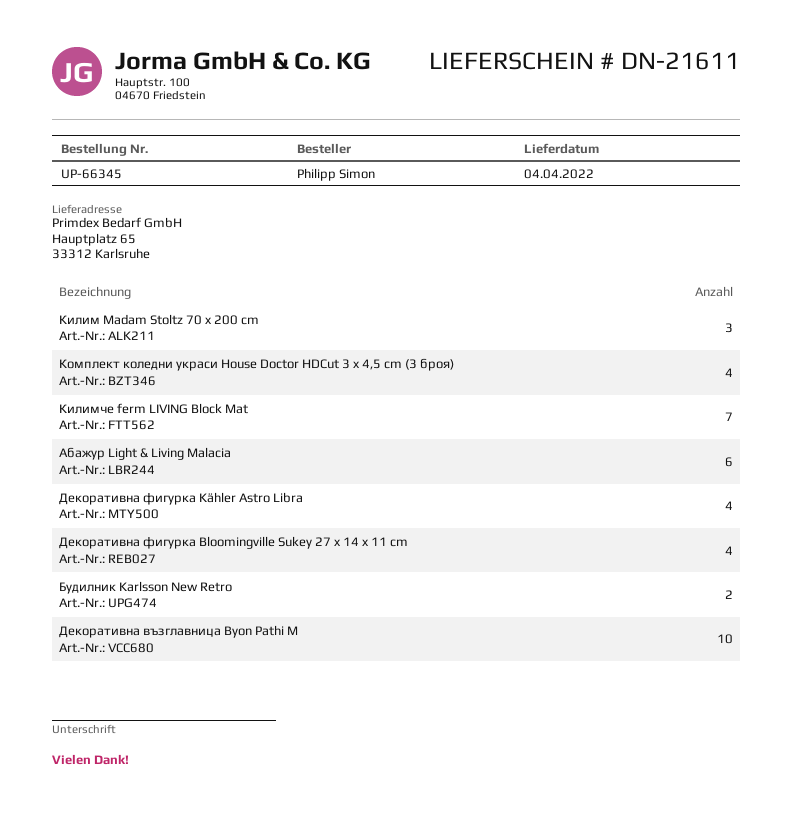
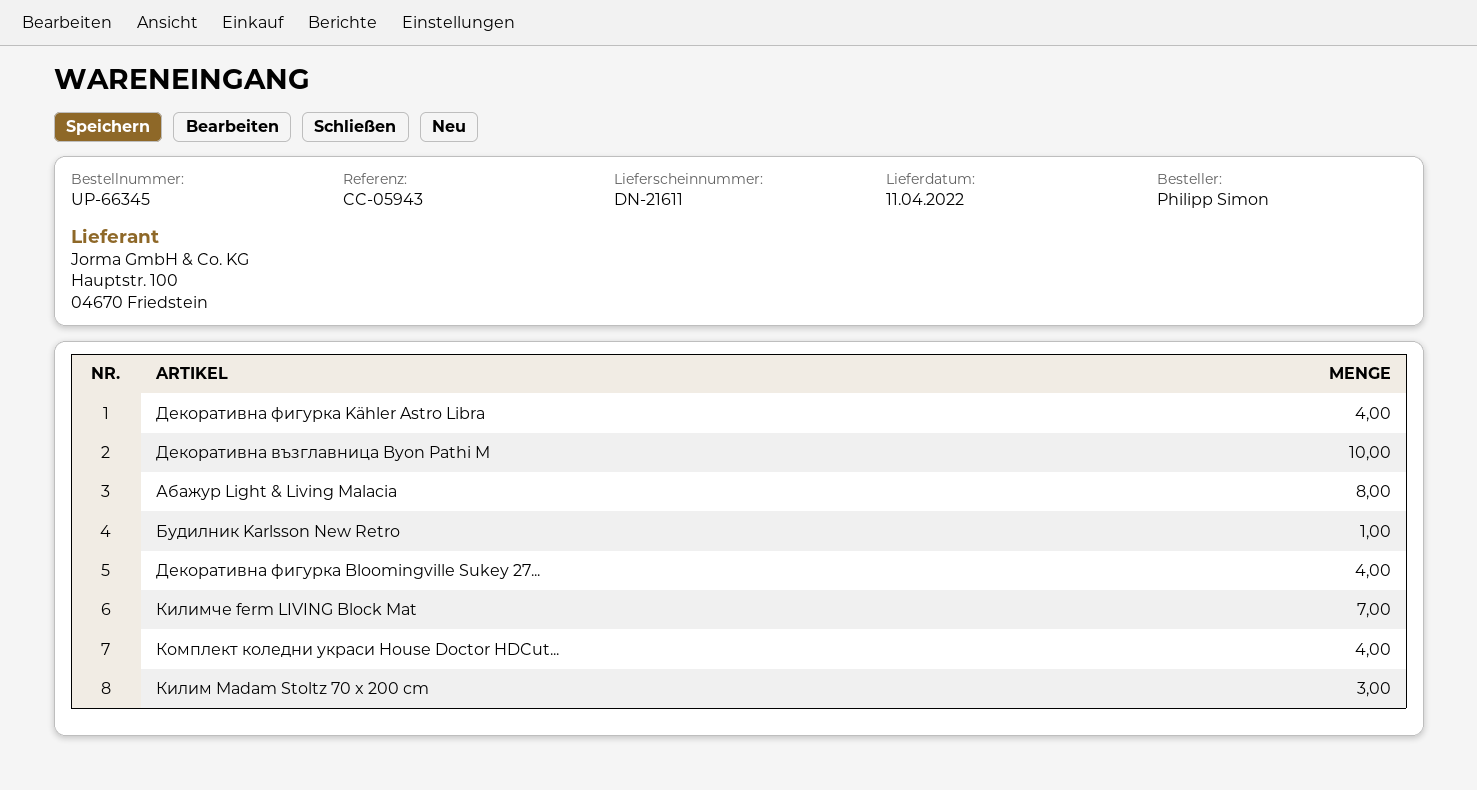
delivery date: 2022-04-04 -> 2022-04-11
Абажур Light & Living Malacia: 6 -> 8
Будилник Karlsson New Retro: 2 -> 1

